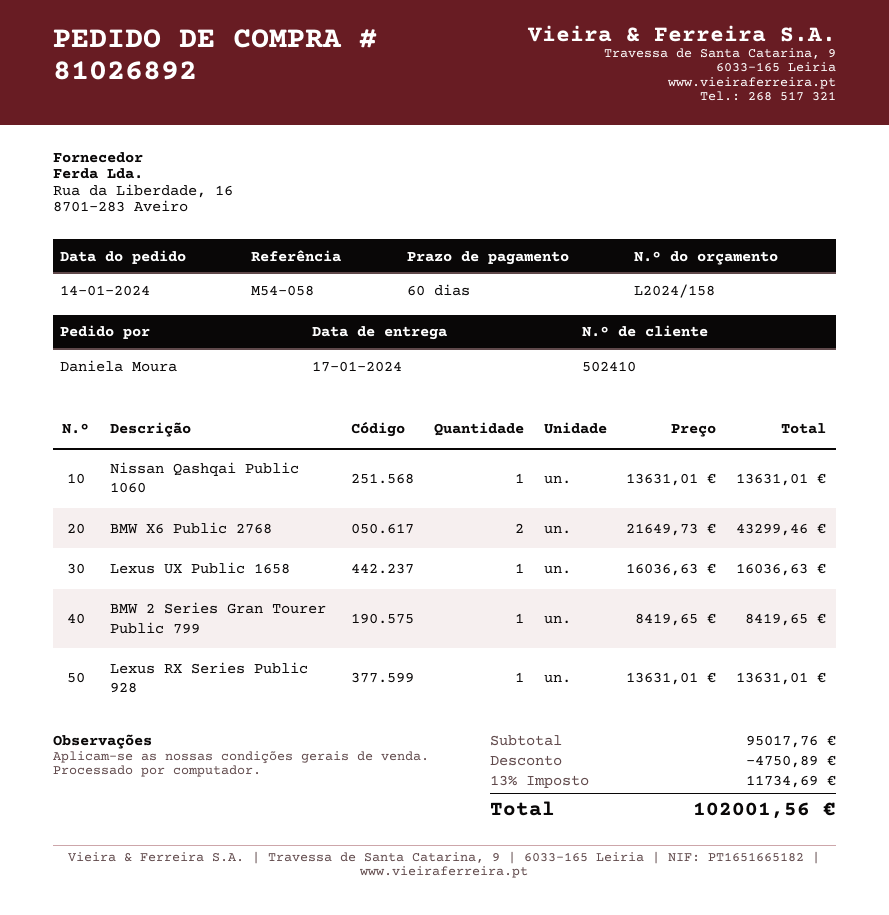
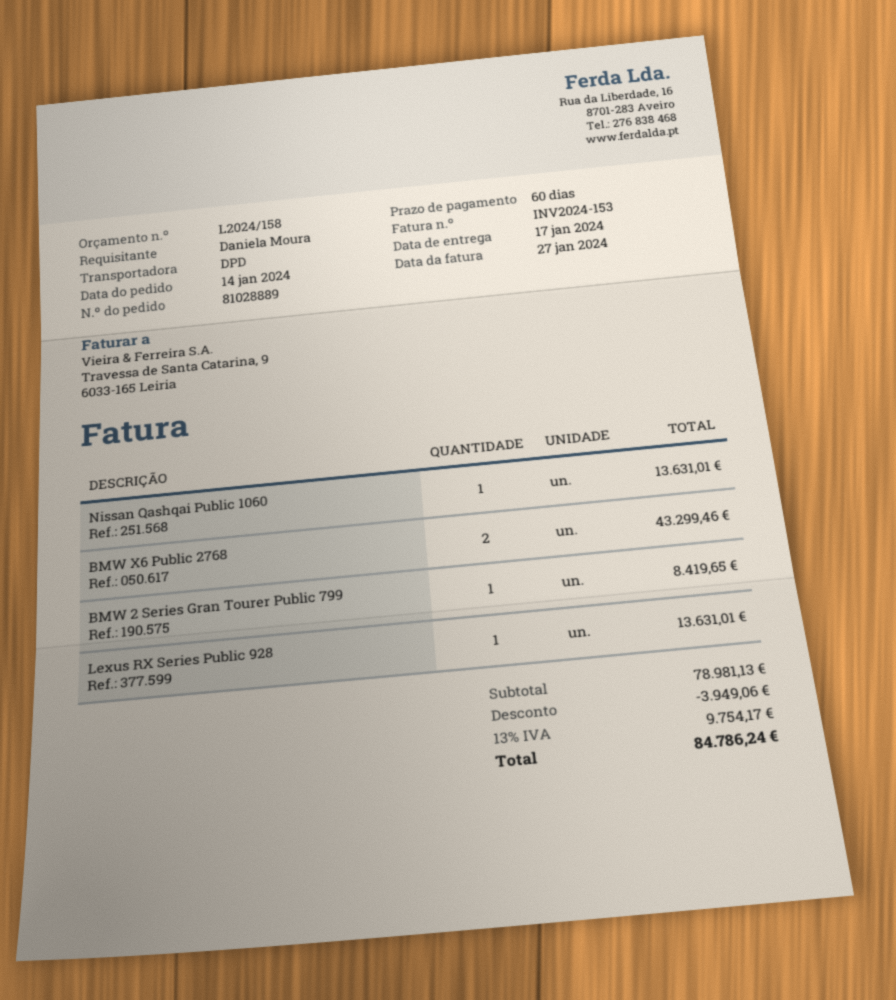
order number: 81026892 -> 81028889
Lexus UX Public 1658: 1 for 16036.63 -> none
subtotal: 95017.76 -> 78981.13
discount: 4750.89 -> 3949.06
tax: 13% = 11734.69 -> 13% = 9754.17
total: 102001.56 -> 84786.24

